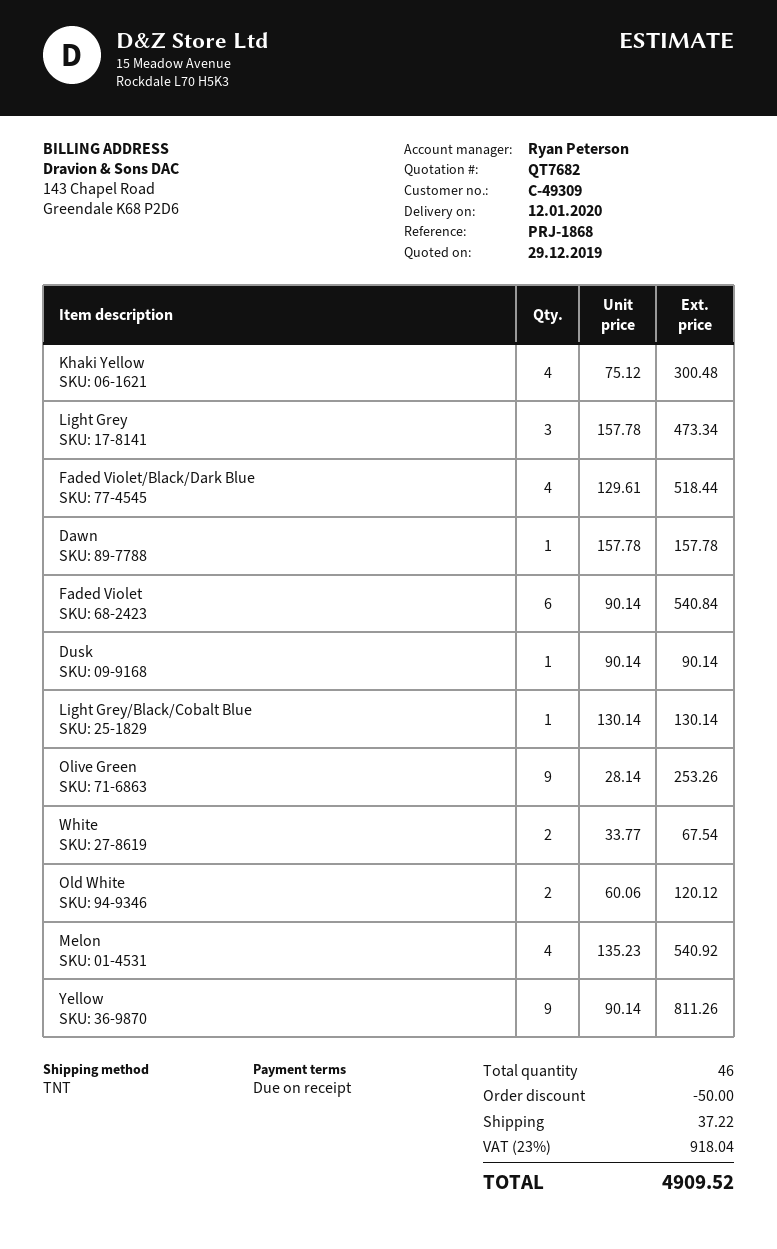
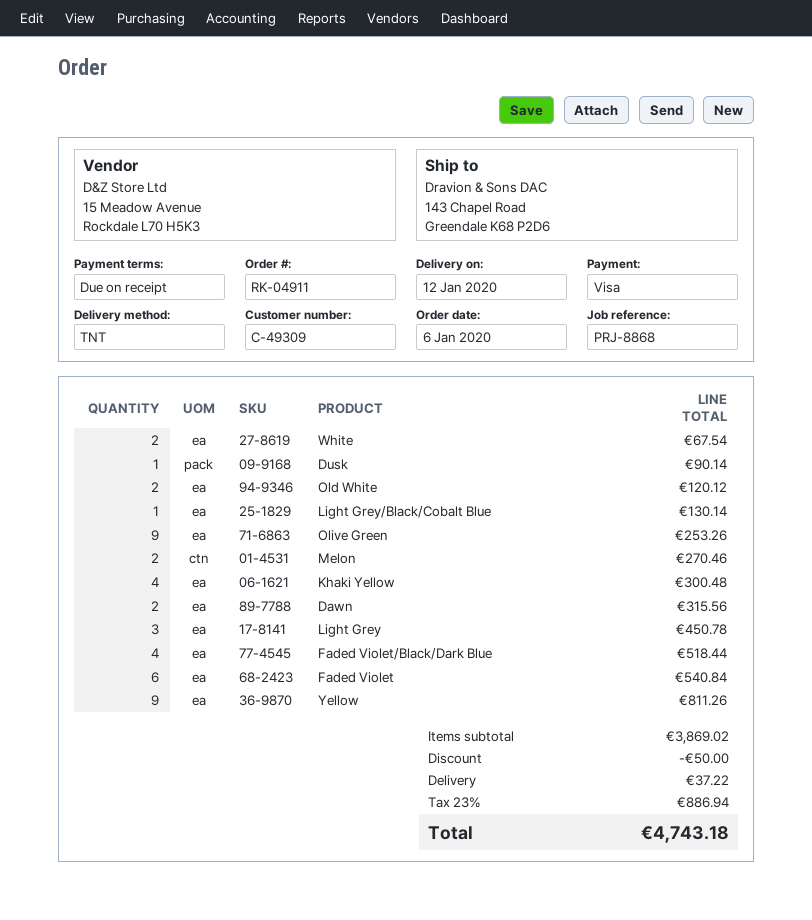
reference: PRJ-1868 -> PRJ-8868
Light Grey: 3 for 473.34 -> 3 for 450.78
Dawn: 1 for 157.78 -> 2 for 315.56
Melon: 4 for 540.92 -> 2 for 270.46
tax: 23% = 918.04 -> 23% = 886.94
total: 4909.52 -> 4743.18

